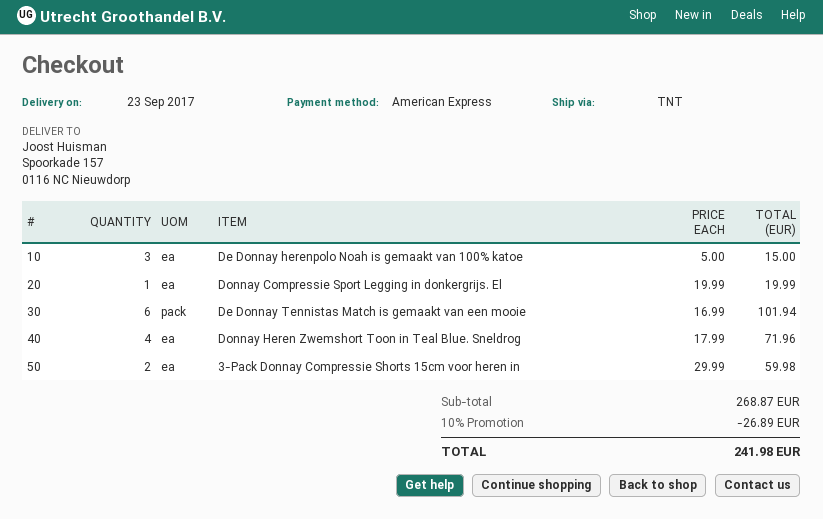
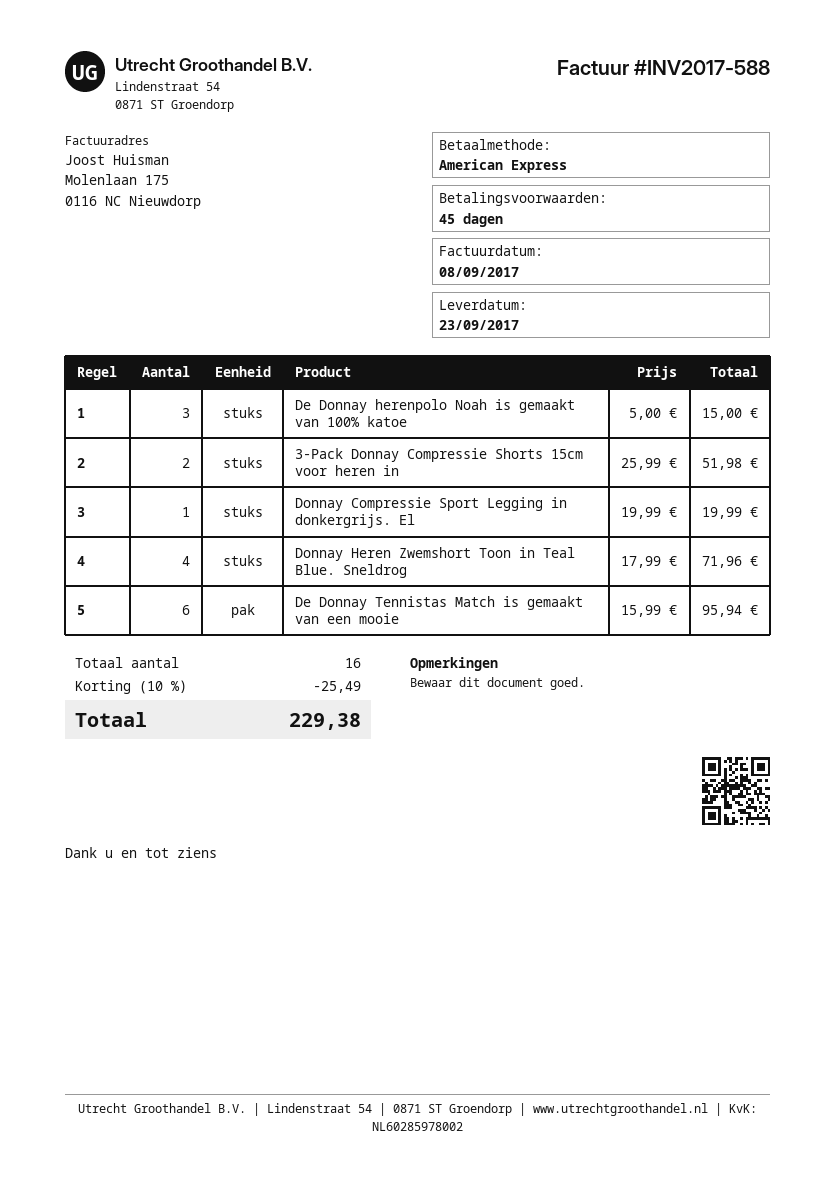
De Donnay Tennistas Match is gemaakt van een mooie: 6 x 16.99 = 101.94 -> 6 x 15.99 = 95.94
3-Pack Donnay Compressie Shorts 15cm voor heren in: 2 x 29.99 = 59.98 -> 2 x 25.99 = 51.98
discount: 10% = 26.89 -> 10% = 25.49
total: 241.98 -> 229.38

